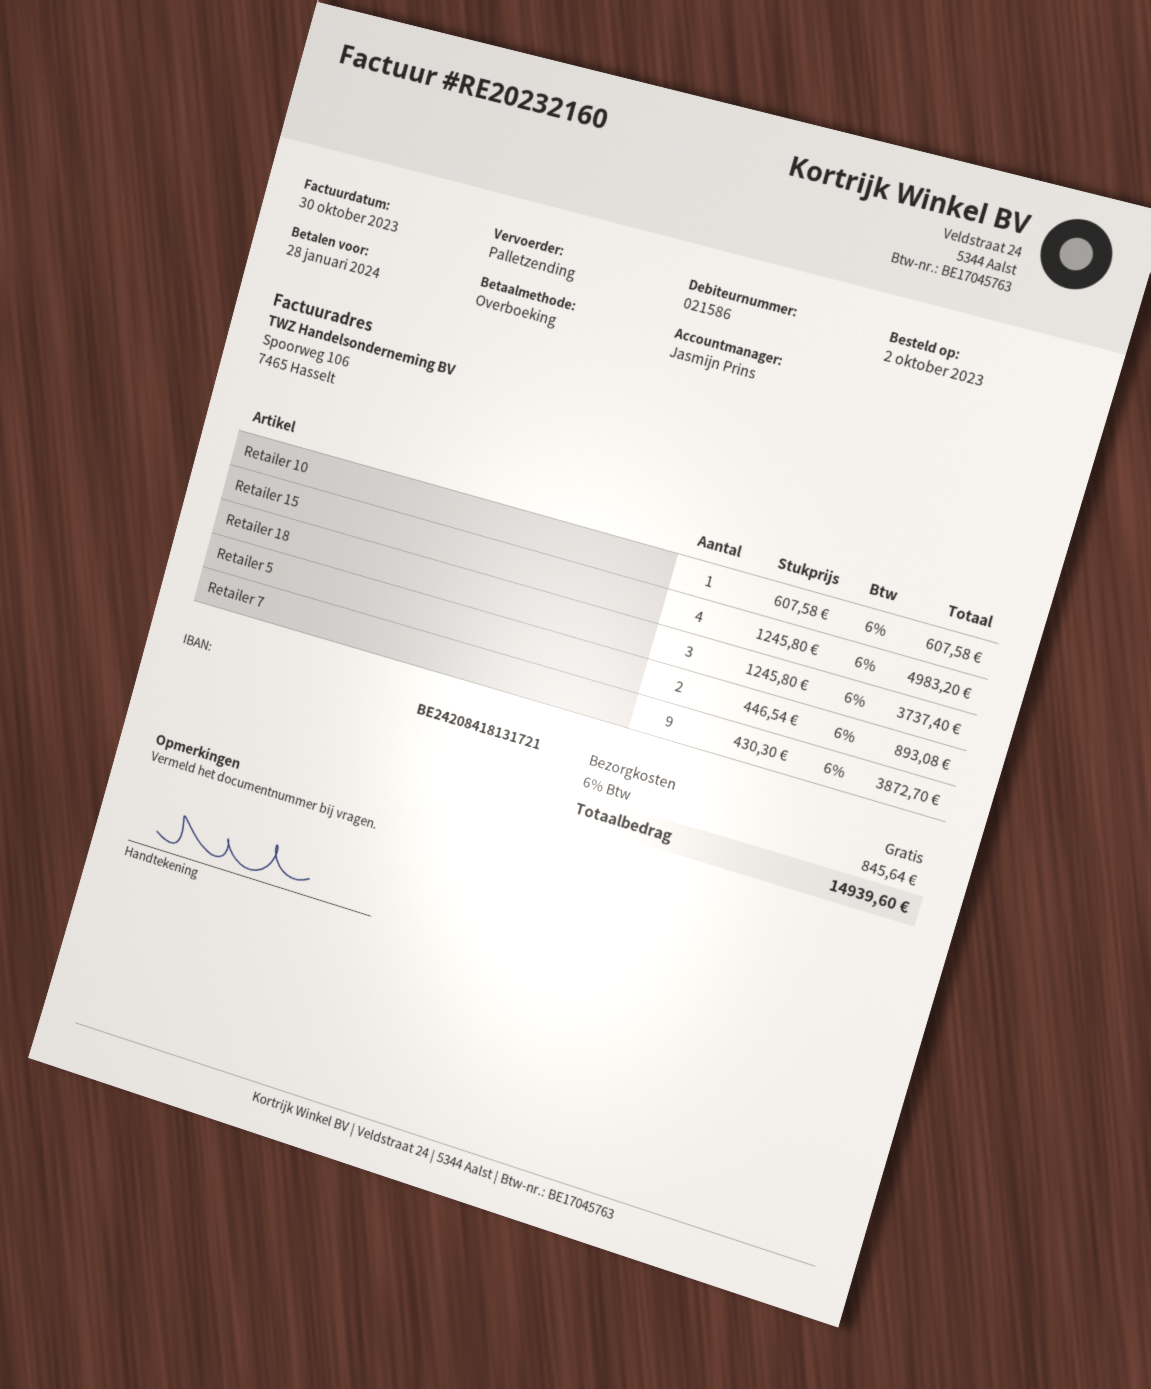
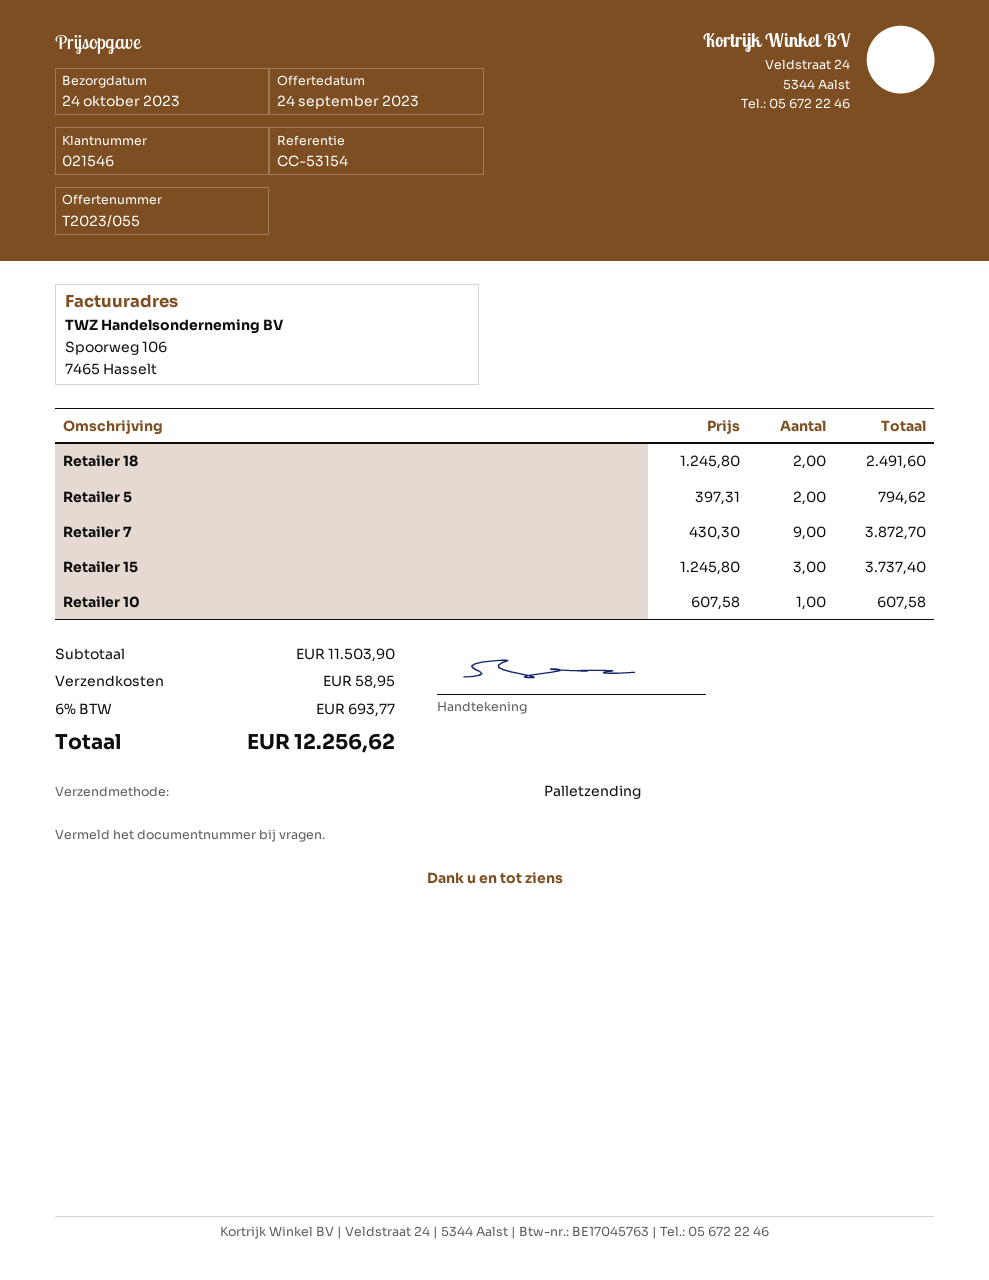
customer number: 021586 -> 021546
Retailer 15: 4 x 1245.80 = 4983.20 -> 3 x 1245.80 = 3737.40
Retailer 18: 3 x 1245.80 = 3737.40 -> 2 x 1245.80 = 2491.60
Retailer 5: 2 x 446.54 = 893.08 -> 2 x 397.31 = 794.62
shipping: 0.00 -> 58.95
tax: 6% = 845.64 -> 6% = 693.77
total: 14939.60 -> 12256.62

